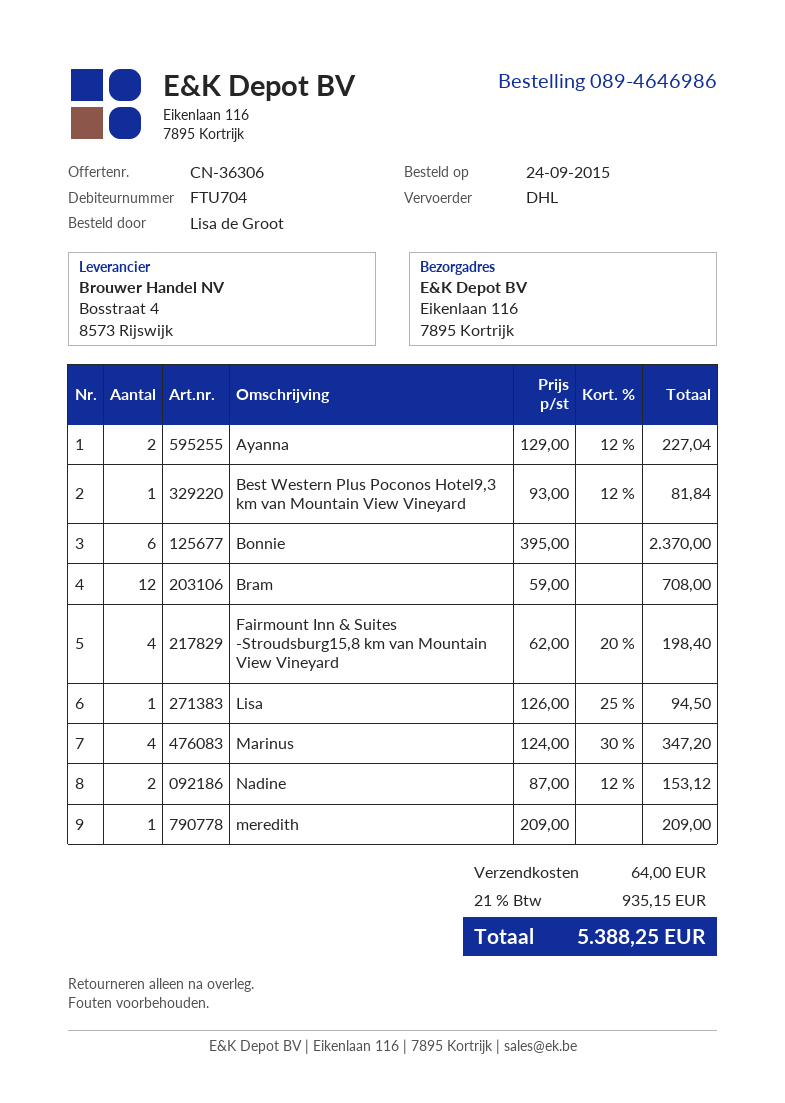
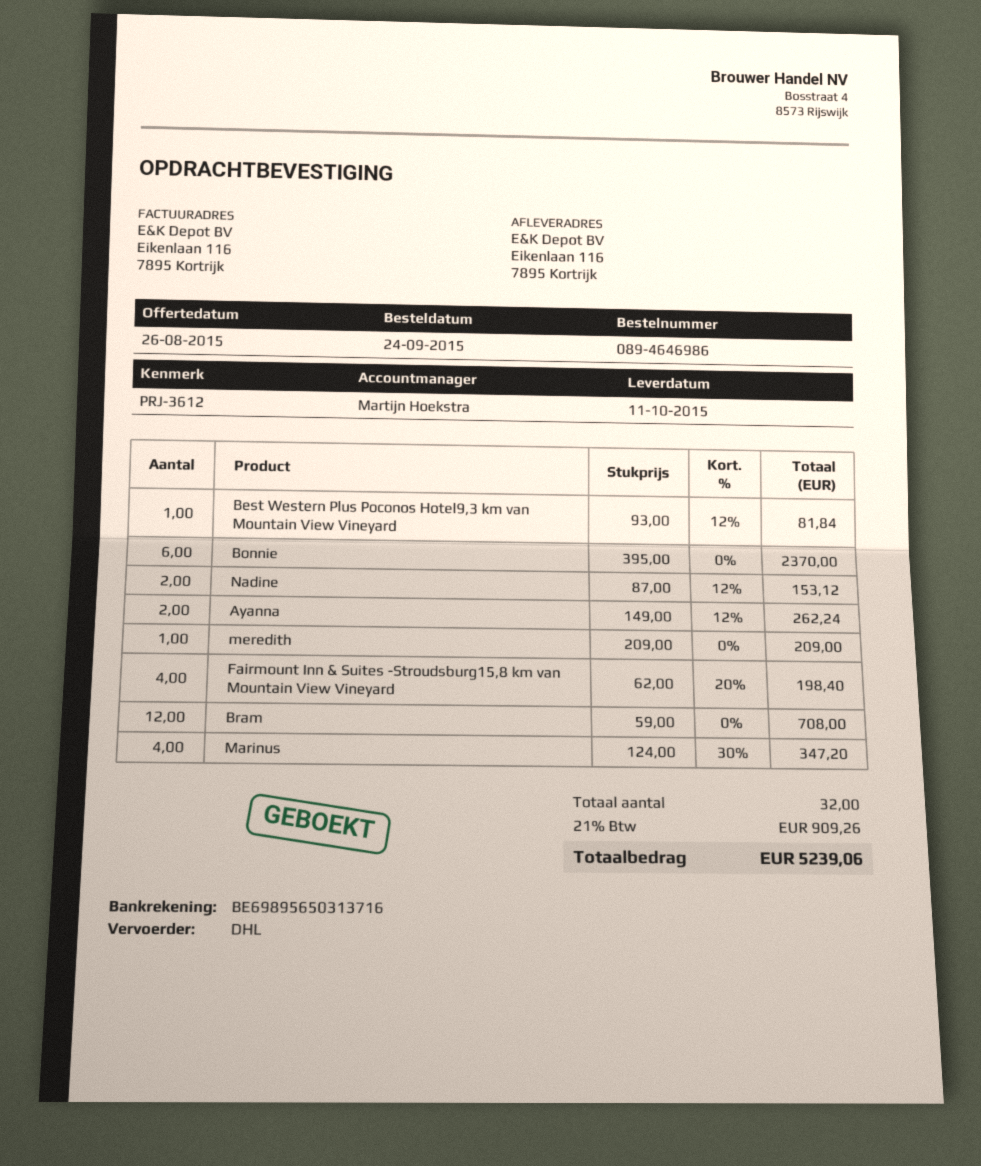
Ayanna: 2 x 129.00 - 12% = 227.04 -> 2 x 149.00 - 12% = 262.24
Lisa: 1 x 126.00 - 25% = 94.50 -> none
shipping: 64.00 -> none
tax: 21% = 935.15 -> 21% = 909.26
total: 5388.25 -> 5239.06

